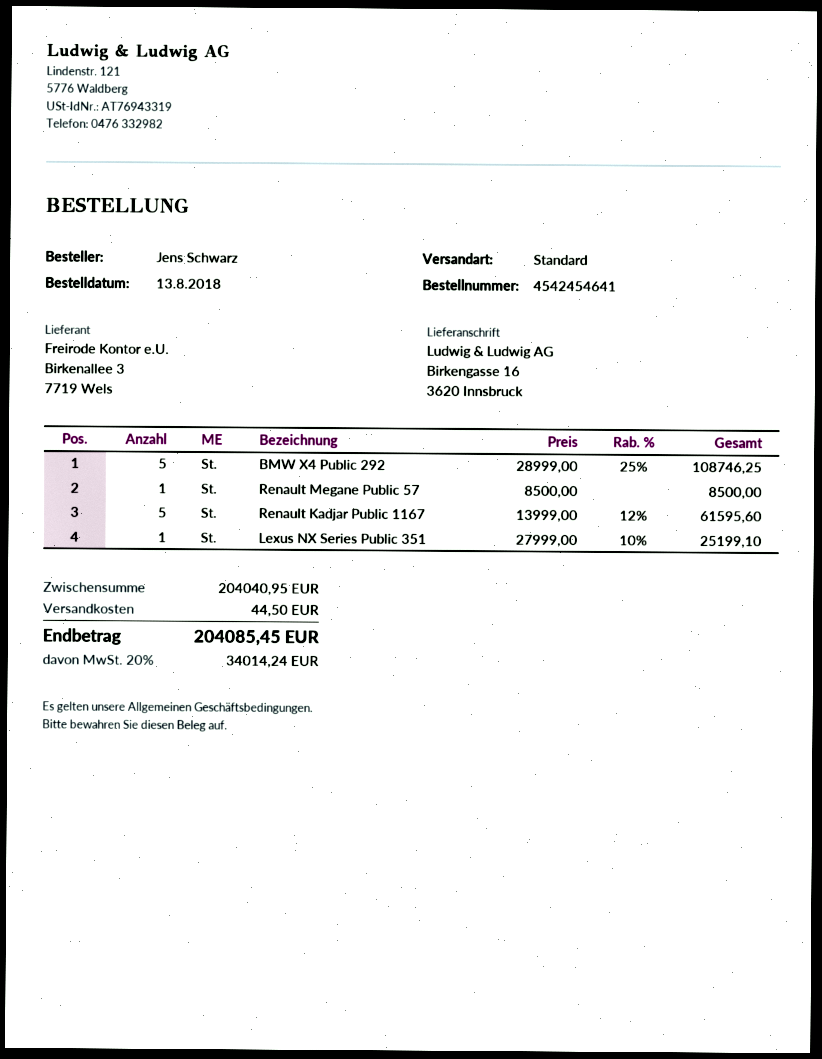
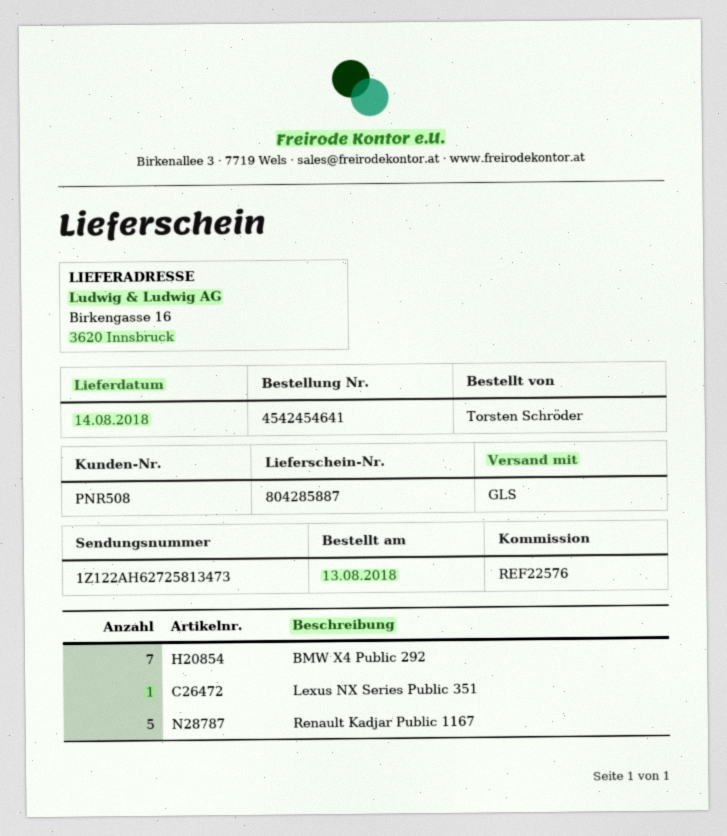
ordered by: Jens Schwarz -> Torsten Schröder
shipping method: standard -> GLS
BMW X4 Public 292: 5 -> 7
Renault Megane Public 57: 1 -> none

